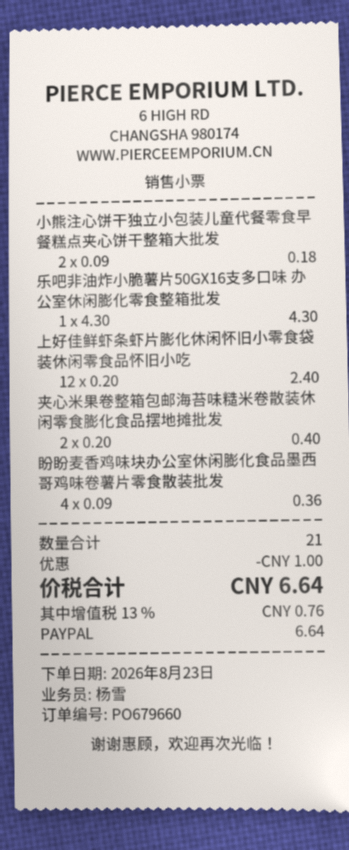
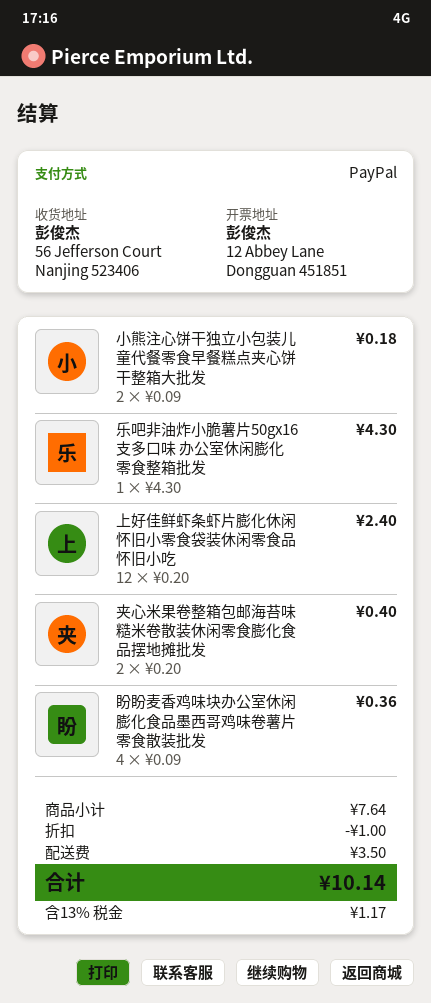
shipping: none -> 3.50
tax: 13% = 0.76 -> 13% = 1.17
total: 6.64 -> 10.14

